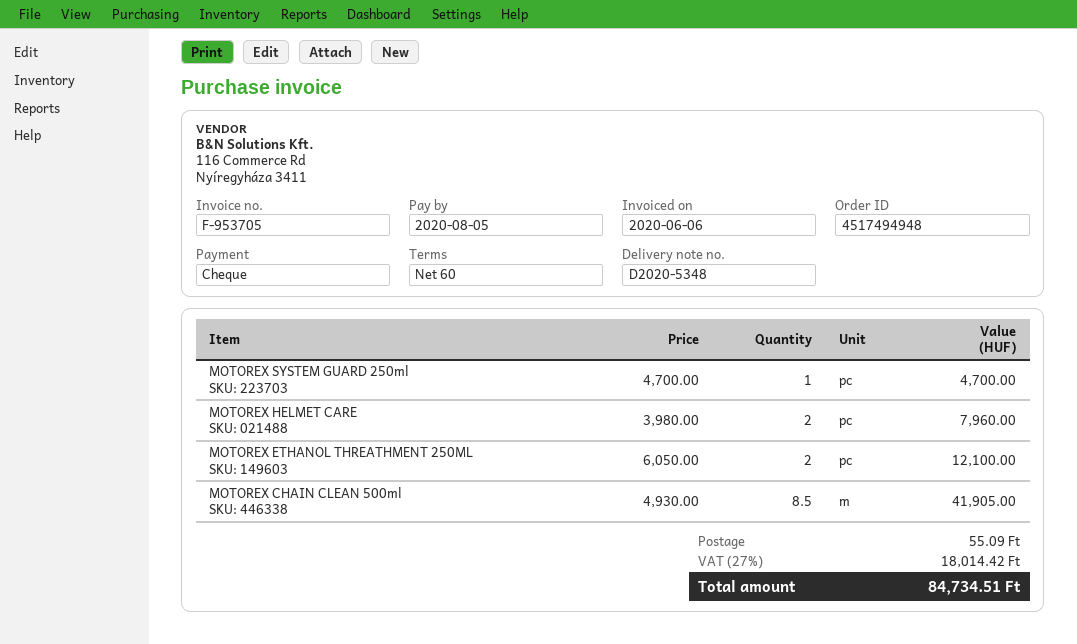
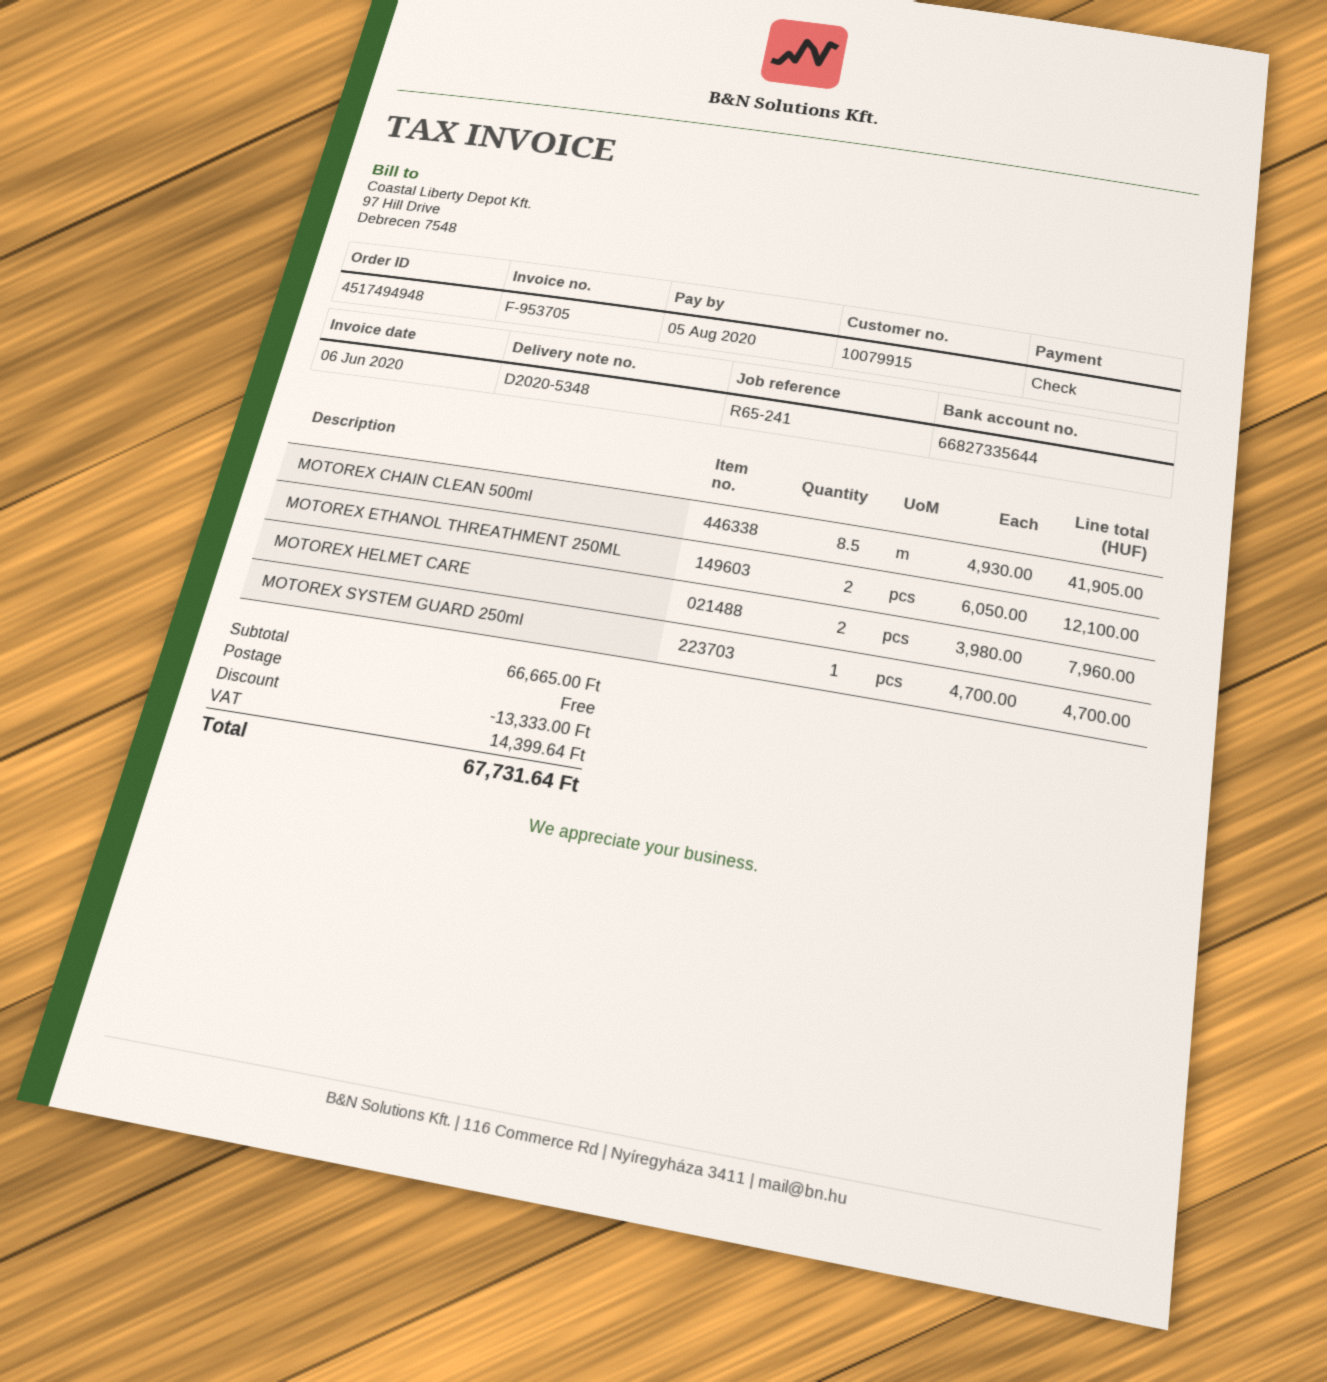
discount: none -> 13333.00
shipping: 55.09 -> 0.00
tax: 18014.42 -> 14399.64
total: 84734.51 -> 67731.64

